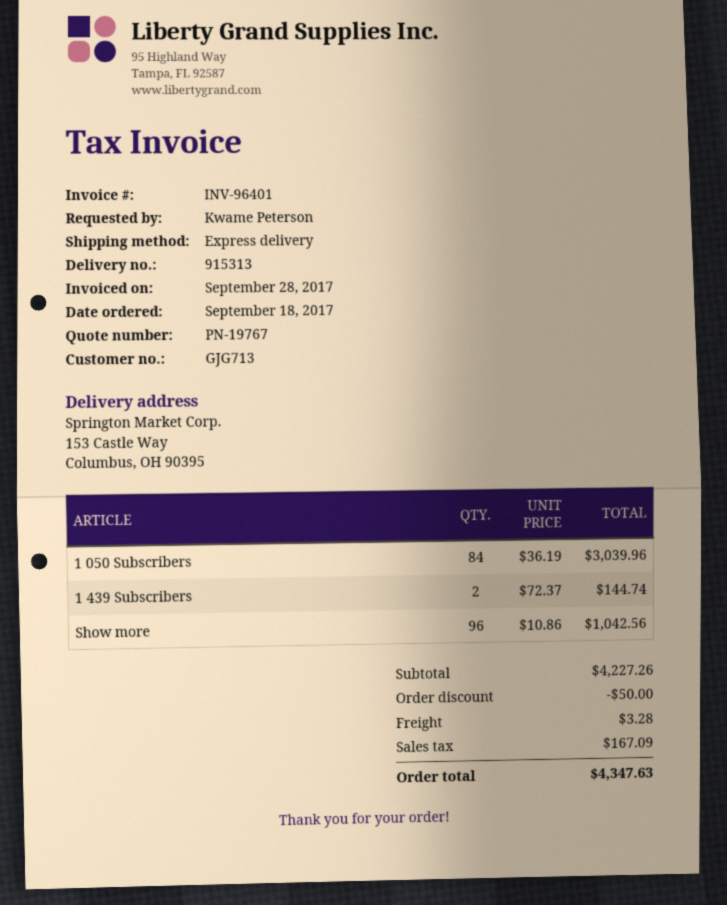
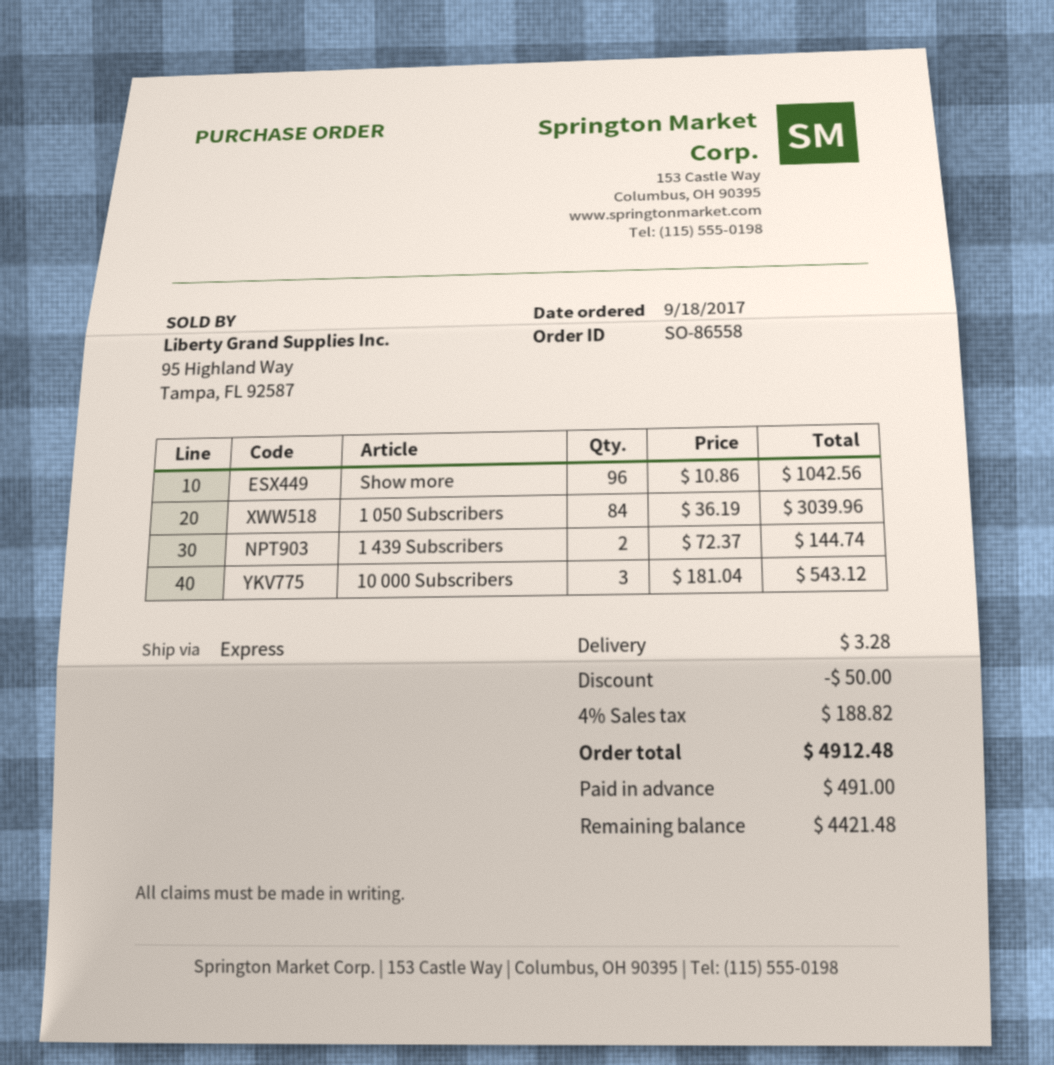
10 000 Subscribers: none -> 3 x 181.04 = 543.12
tax: 167.09 -> 188.82
total: 4347.63 -> 4912.48

